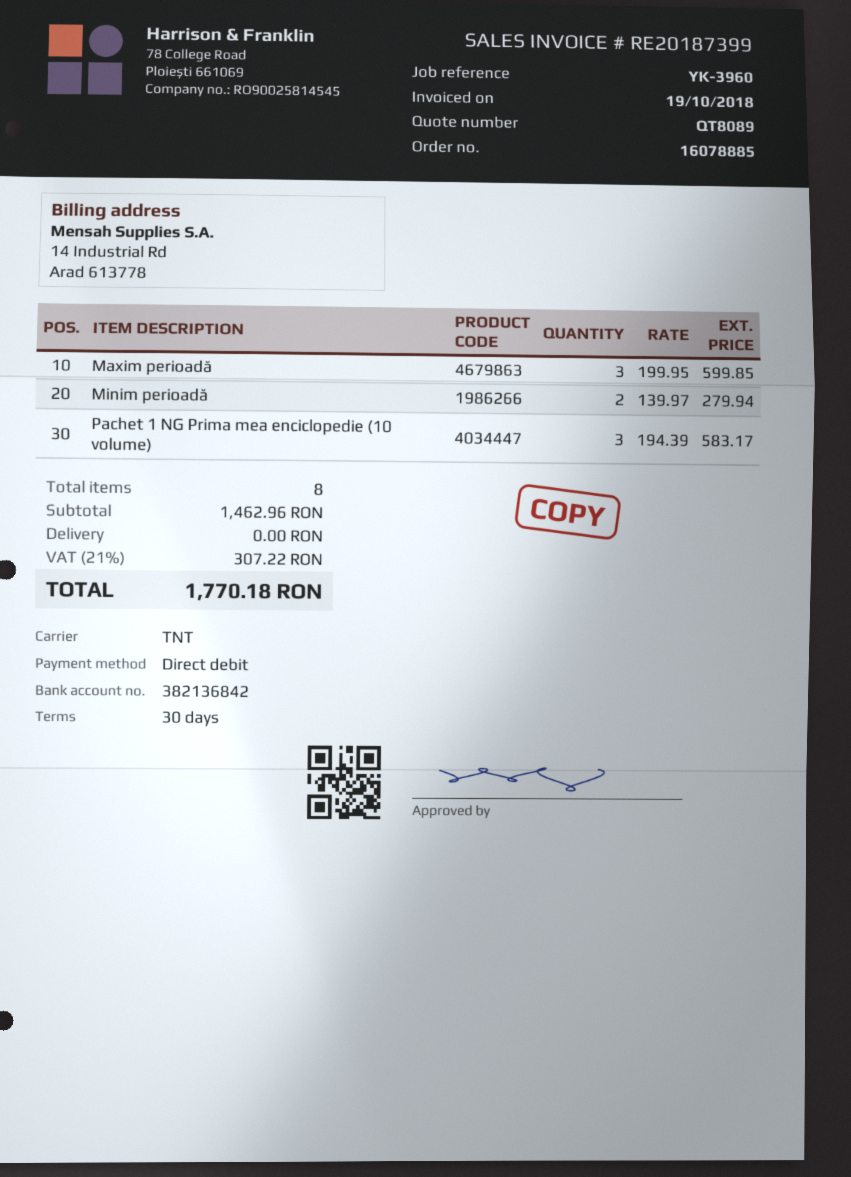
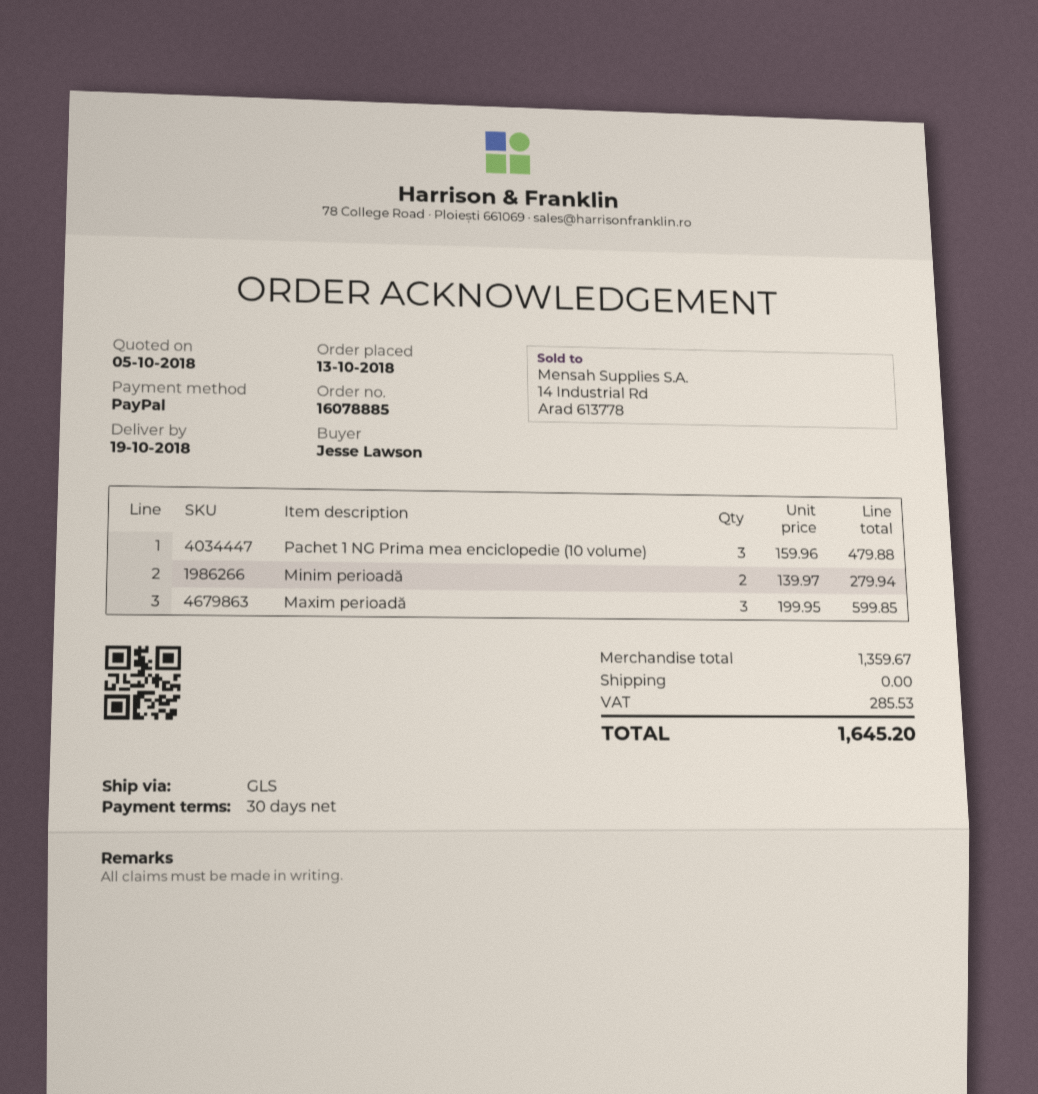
payment method: direct debit -> PayPal
shipping method: TNT -> GLS
Pachet 1 NG Prima mea enciclopedie (10 volume): 3 x 194.39 = 583.17 -> 3 x 159.96 = 479.88
subtotal: 1462.96 -> 1359.67
tax: 307.22 -> 285.53
total: 1770.18 -> 1645.20

